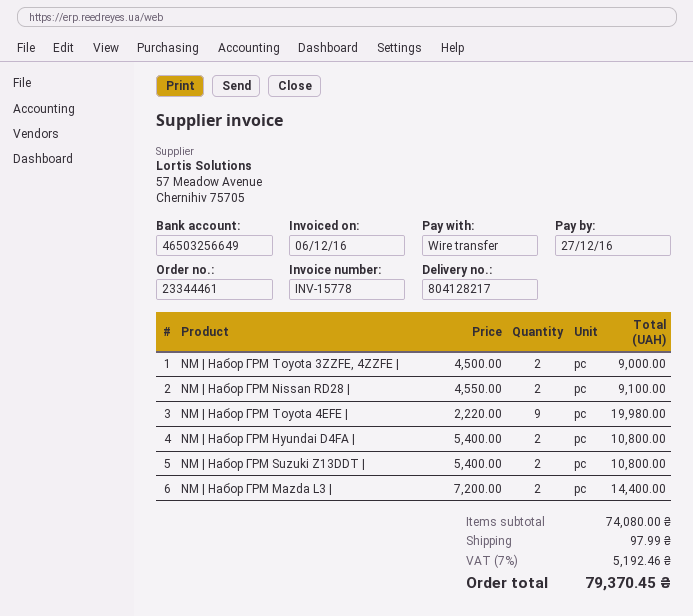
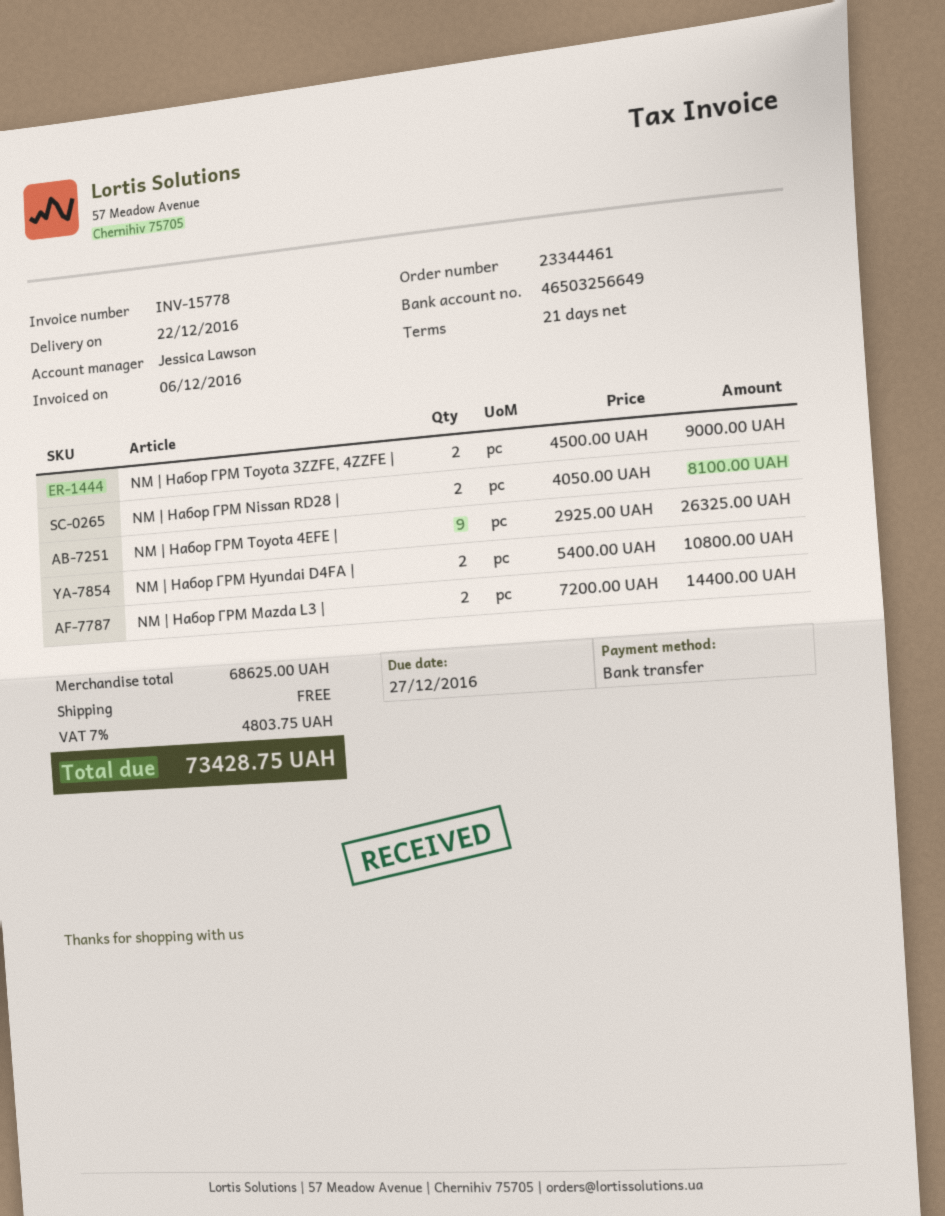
NM | Набор ГРМ Nissan RD28 |: 2 x 4550.00 = 9100.00 -> 2 x 4050.00 = 8100.00
NM | Набор ГРМ Toyota 4EFE |: 9 x 2220.00 = 19980.00 -> 9 x 2925.00 = 26325.00
NM | Набор ГРМ Suzuki Z13DDT |: 2 x 5400.00 = 10800.00 -> none
subtotal: 74080.00 -> 68625.00
shipping: 97.99 -> 0.00
tax: 7% = 5192.46 -> 7% = 4803.75
total: 79370.45 -> 73428.75

